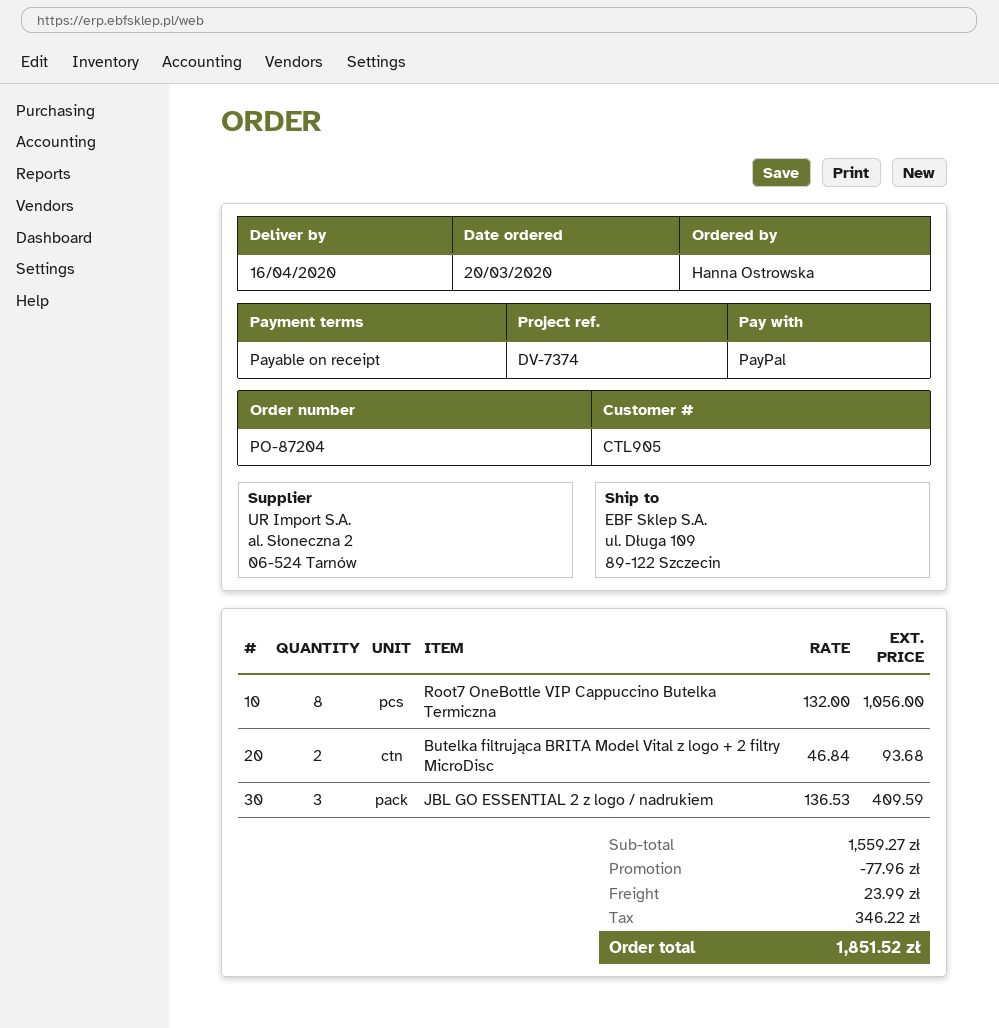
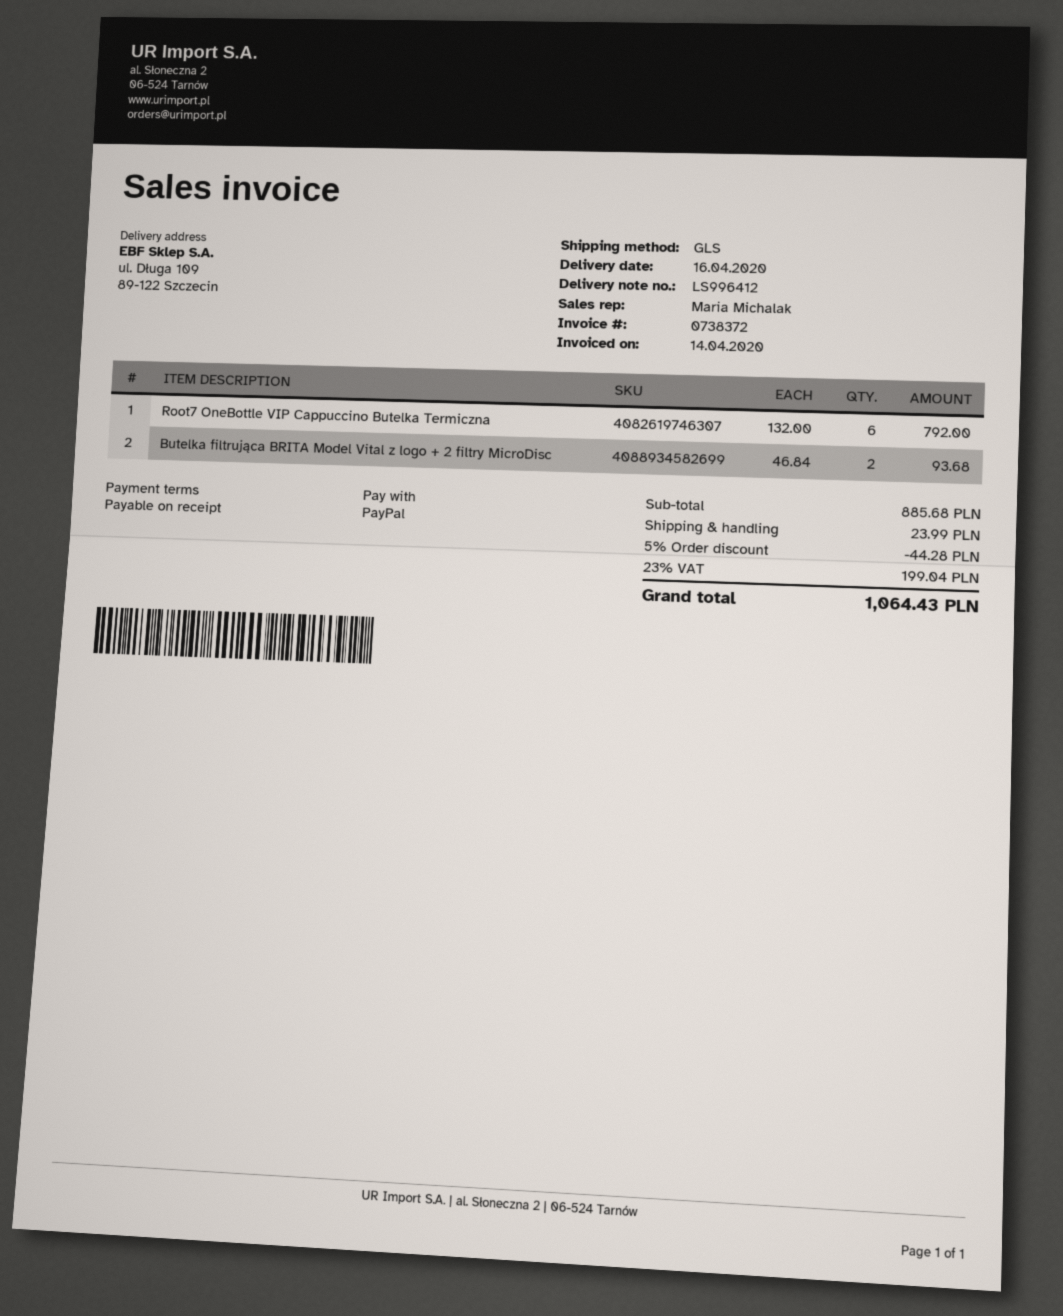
Root7 OneBottle VIP Cappuccino Butelka Termiczna: 8 x 132.00 = 1056.00 -> 6 x 132.00 = 792.00
JBL GO ESSENTIAL 2 z logo / nadrukiem: 3 x 136.53 = 409.59 -> none
subtotal: 1559.27 -> 885.68
discount: 77.96 -> 44.28
tax: 346.22 -> 199.04
total: 1851.52 -> 1064.43

